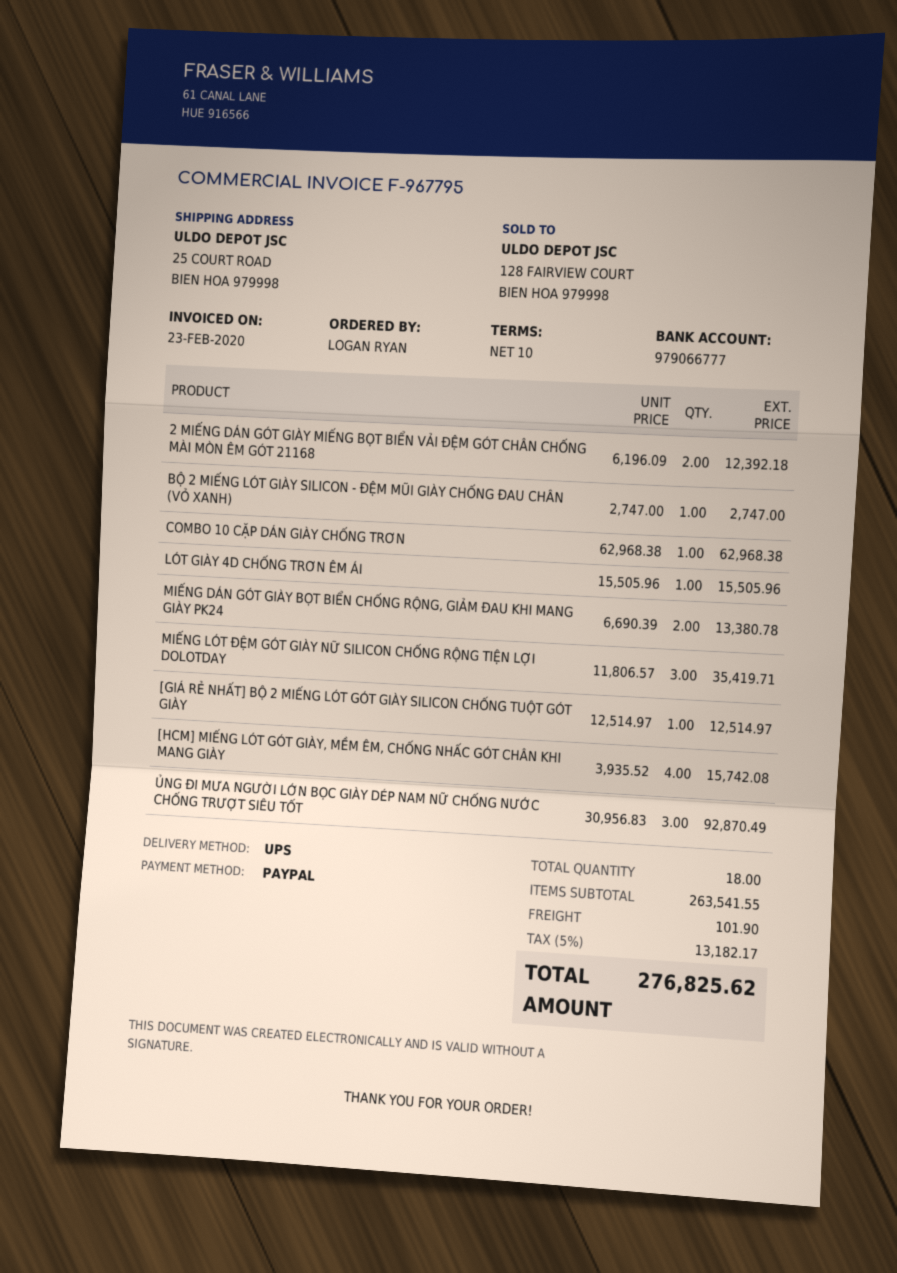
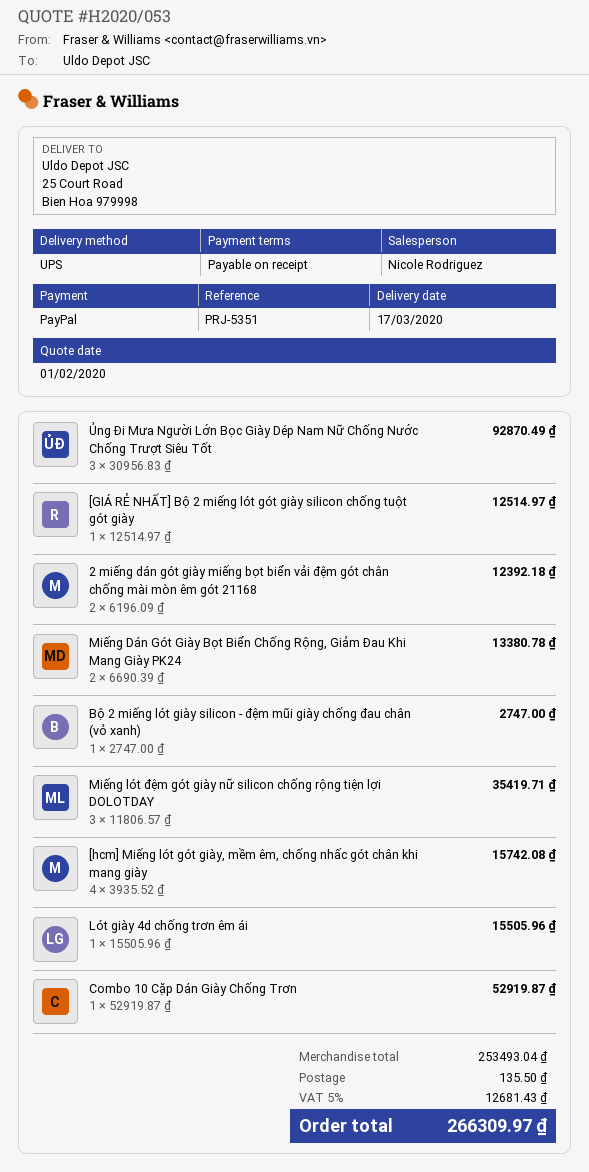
payment terms: 10 days -> on receipt
COMBO 10 CẶP DÁN GIÀY CHỐNG TRƠN: 1 x 62968.38 = 62968.38 -> 1 x 52919.87 = 52919.87
subtotal: 263541.55 -> 253493.04
shipping: 101.90 -> 135.50
tax: 5% = 13182.17 -> 5% = 12681.43
total: 276825.62 -> 266309.97

